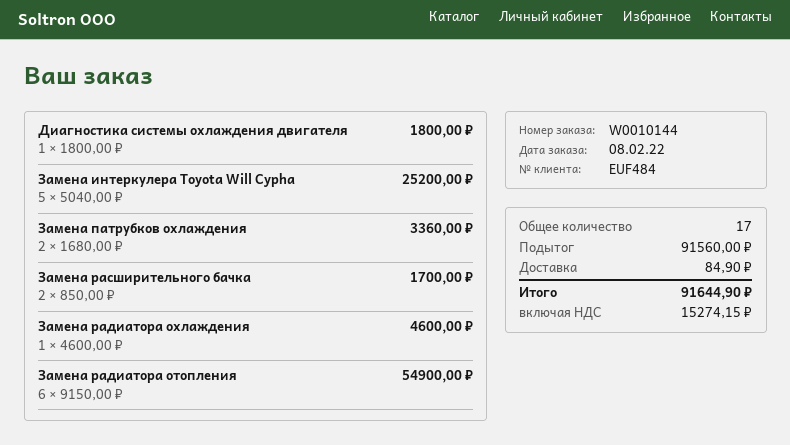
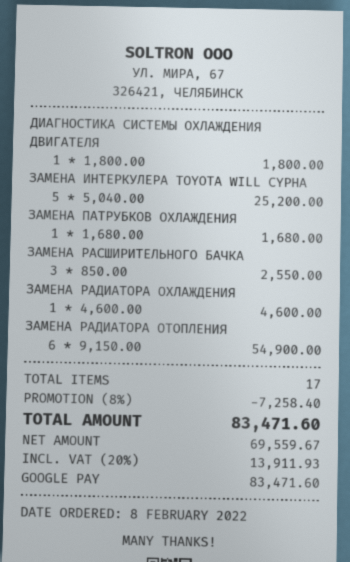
Замена патрубков охлаждения: 2 x 1680.00 = 3360.00 -> 1 x 1680.00 = 1680.00
Замена расширительного бачка: 2 x 850.00 = 1700.00 -> 3 x 850.00 = 2550.00
discount: none -> 8% = 7258.40
shipping: 84.90 -> none
tax: 15274.15 -> 13911.93
total: 91644.90 -> 83471.60

